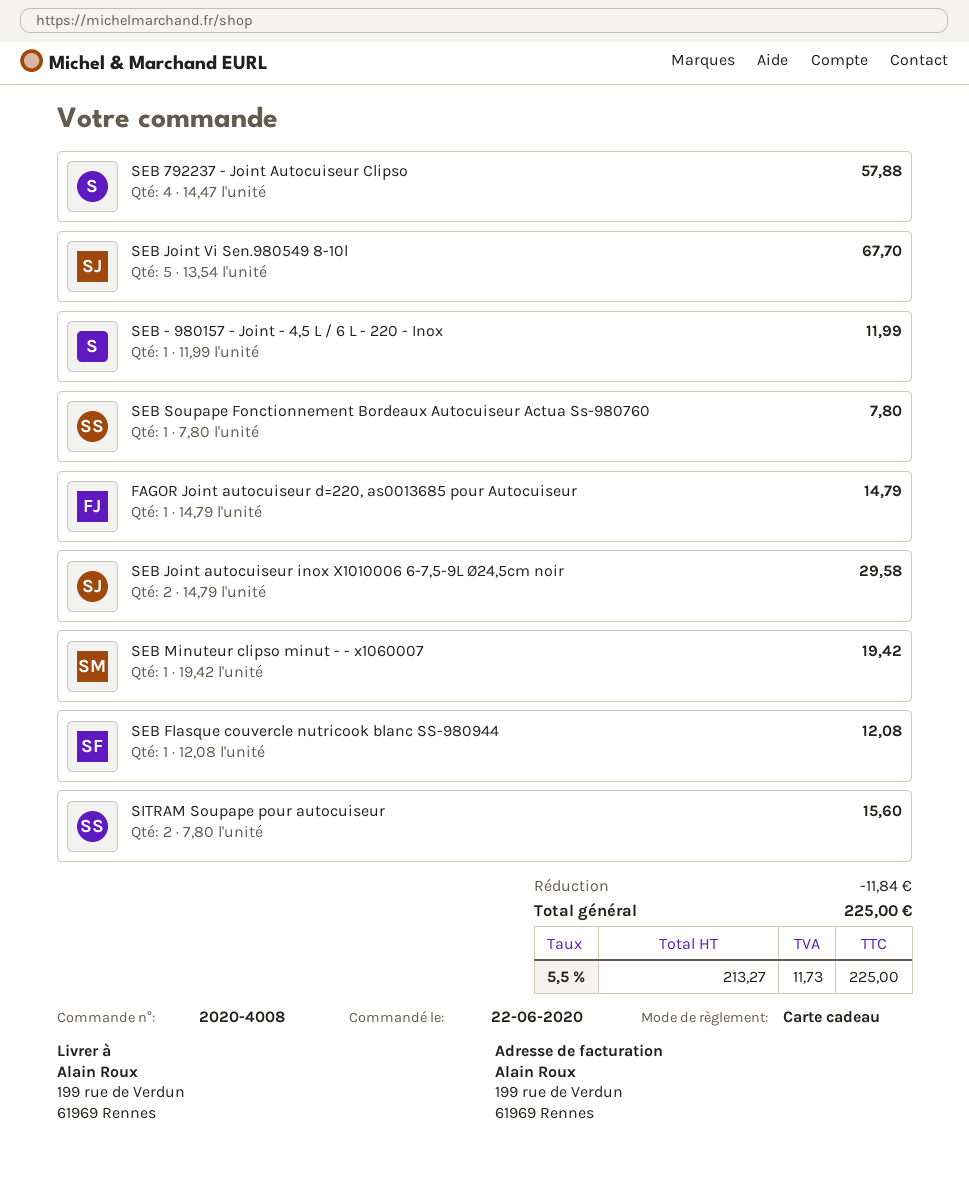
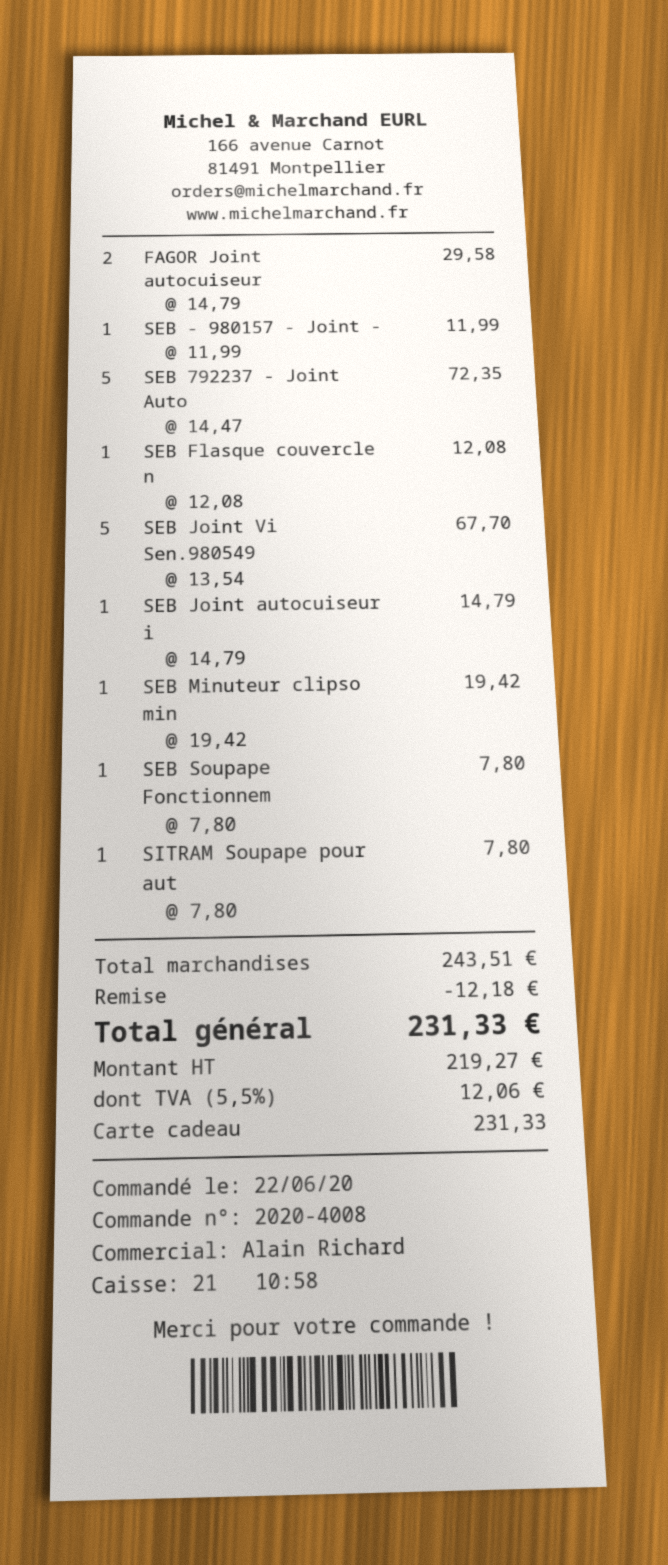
SEB 792237 - Joint Autocuiseur Clipso: 4 x 14.47 = 57.88 -> 5 x 14.47 = 72.35
FAGOR Joint autocuiseur d=220, as0013685 pour Autocuiseur: 1 x 14.79 = 14.79 -> 2 x 14.79 = 29.58
SEB Joint autocuiseur inox X1010006 6-7,5-9L Ø24,5cm noir: 2 x 14.79 = 29.58 -> 1 x 14.79 = 14.79
SITRAM Soupape pour autocuiseur: 2 x 7.80 = 15.60 -> 1 x 7.80 = 7.80
discount: 11.84 -> 12.18
net: 213.27 -> 219.27
tax: 5.5% = 11.73 -> 5.5% = 12.06
total: 225.00 -> 231.33

